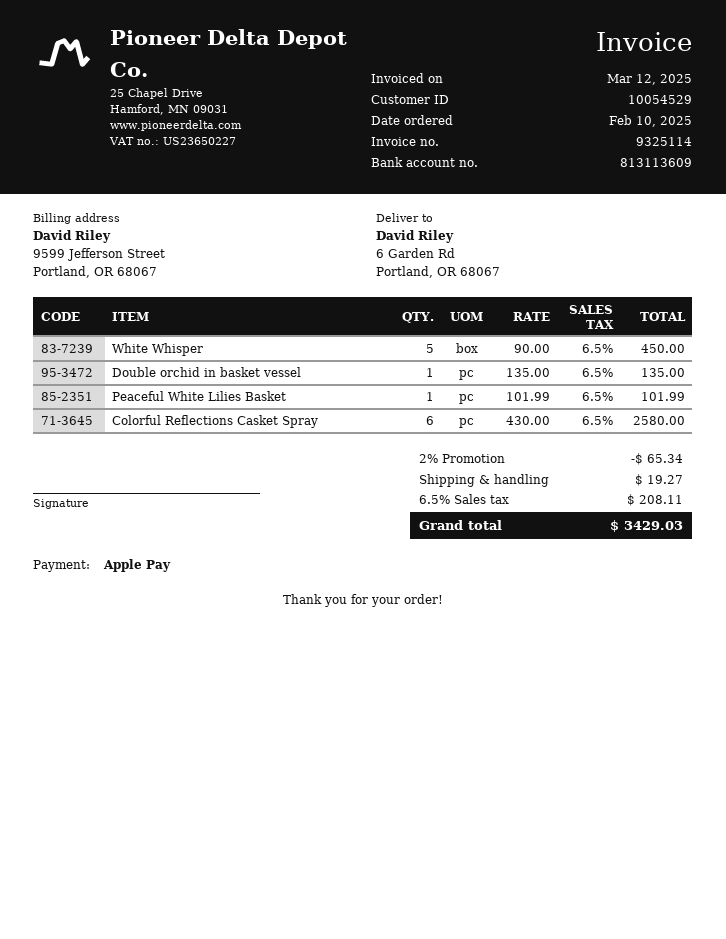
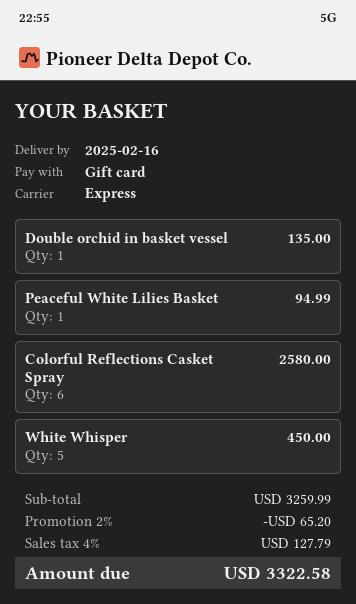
payment method: Apple Pay -> gift card
Peaceful White Lilies Basket: 1 for 101.99 -> 1 for 94.99
discount: 2% = 65.34 -> 2% = 65.20
shipping: 19.27 -> none
tax: 6.5% = 208.11 -> 4% = 127.79
total: 3429.03 -> 3322.58

